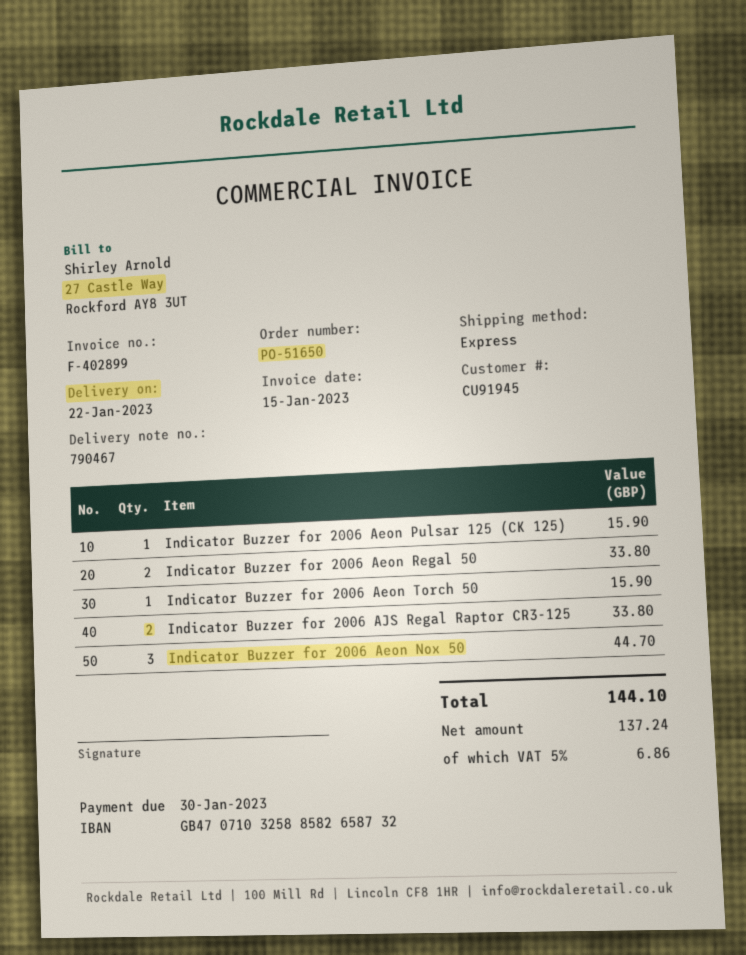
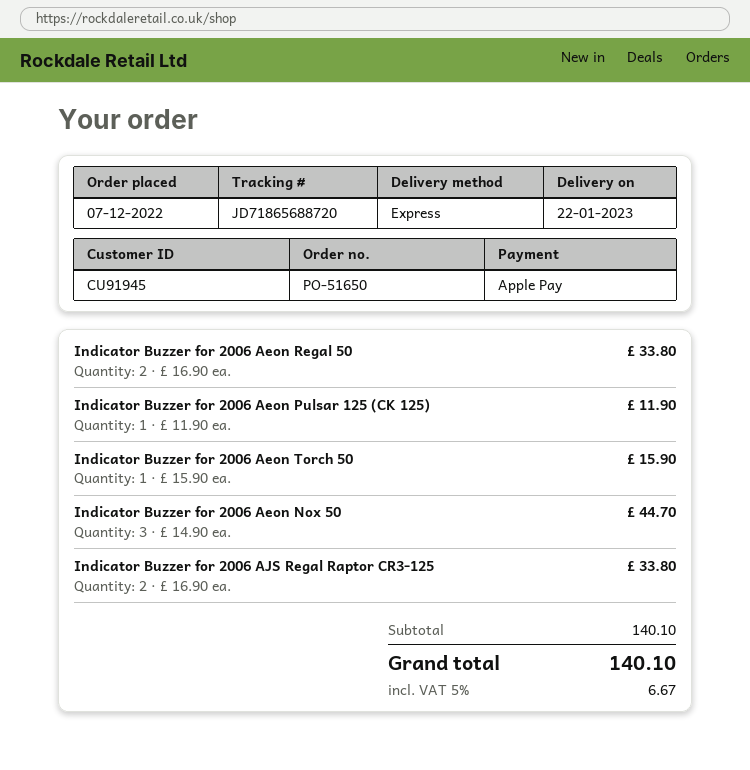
Indicator Buzzer for 2006 Aeon Pulsar 125 (CK 125): 1 for 15.90 -> 1 for 11.90
tax: 5% = 6.86 -> 5% = 6.67
total: 144.10 -> 140.10

